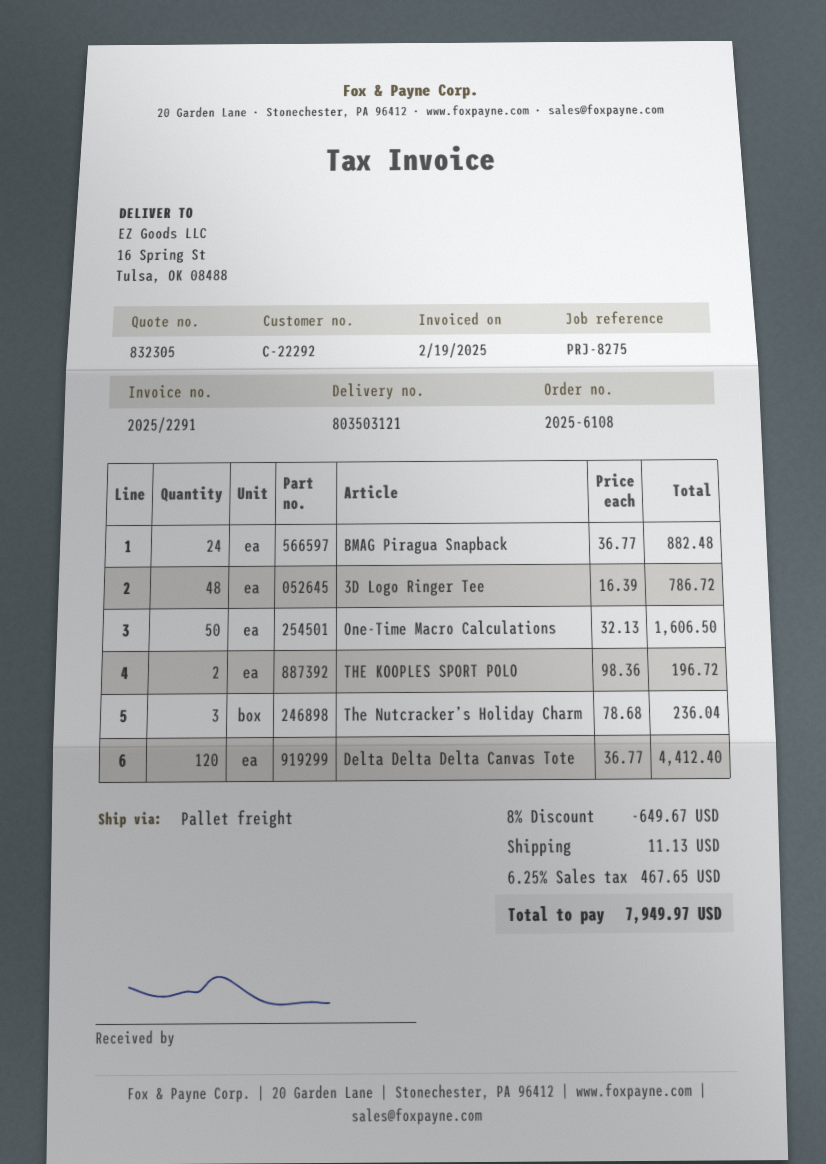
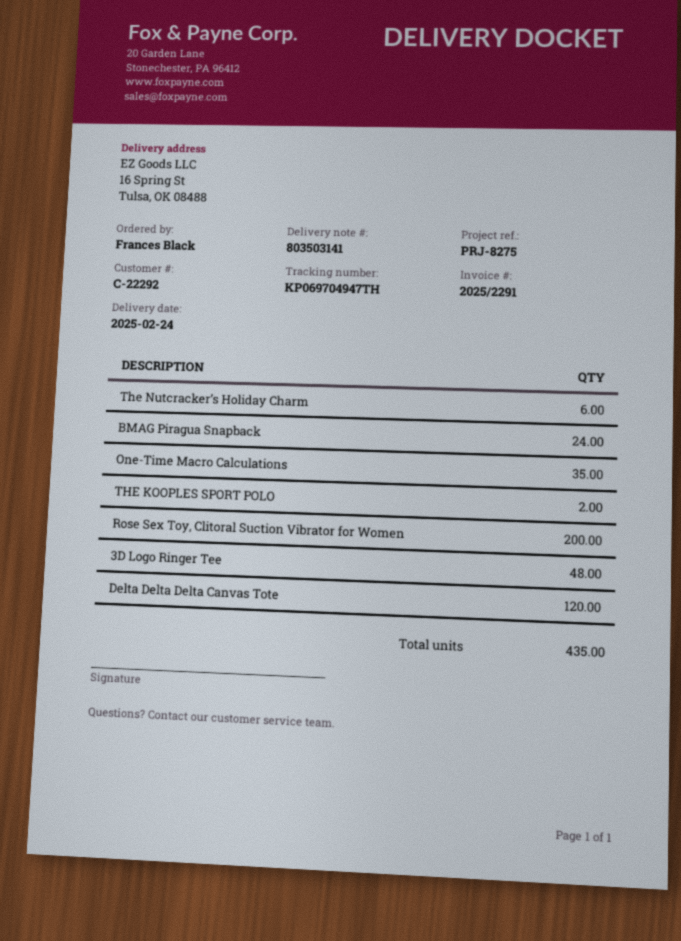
delivery note number: 803503121 -> 803503141
One-Time Macro Calculations: 50 -> 35
The Nutcracker’s Holiday Charm: 3 -> 6
Rose Sex Toy, Clitoral Suction Vibrator for Women: none -> 200

